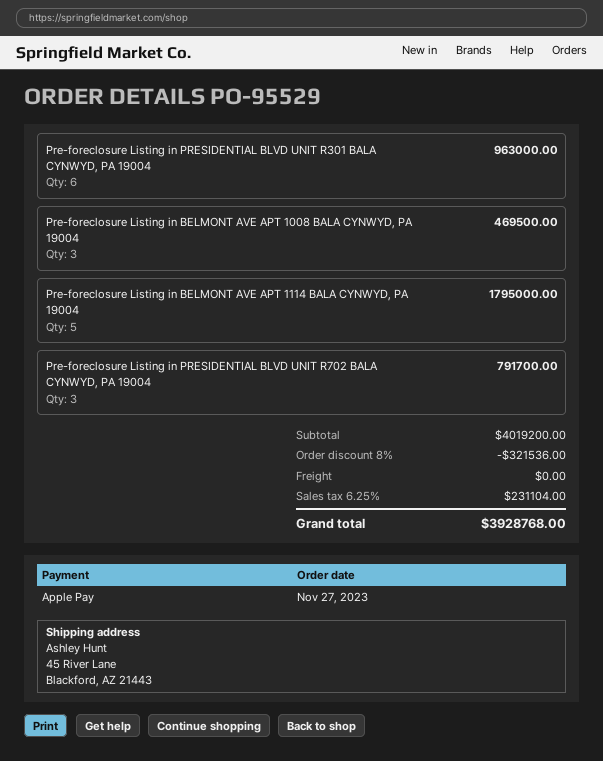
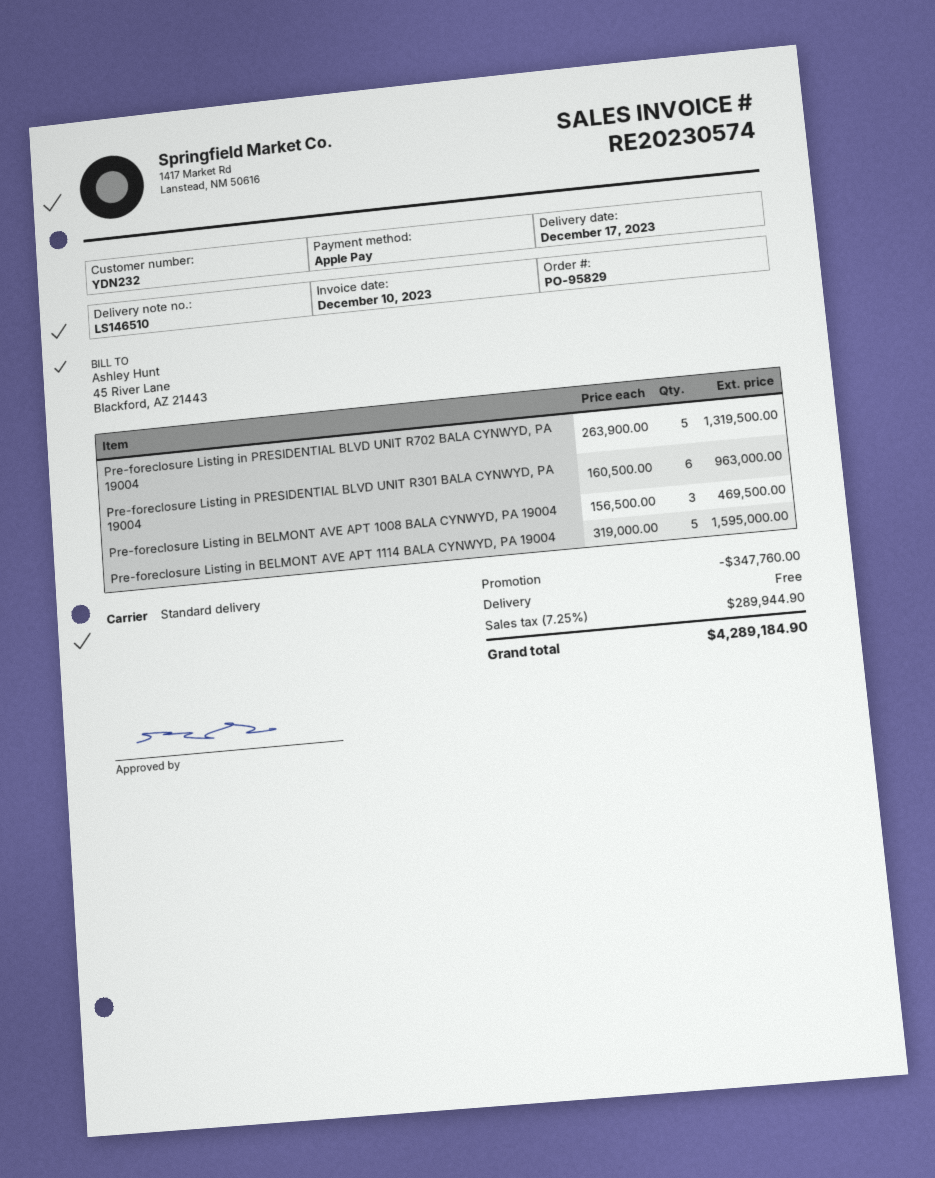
order number: PO-95529 -> PO-95829
Pre-foreclosure Listing in BELMONT AVE APT 1114 BALA CYNWYD, PA 19004: 5 for 1795000.00 -> 5 for 1595000.00
Pre-foreclosure Listing in PRESIDENTIAL BLVD UNIT R702 BALA CYNWYD, PA 19004: 3 for 791700.00 -> 5 for 1319500.00
discount: 321536.00 -> 347760.00
tax: 6.25% = 231104.00 -> 7.25% = 289944.90
total: 3928768.00 -> 4289184.90

